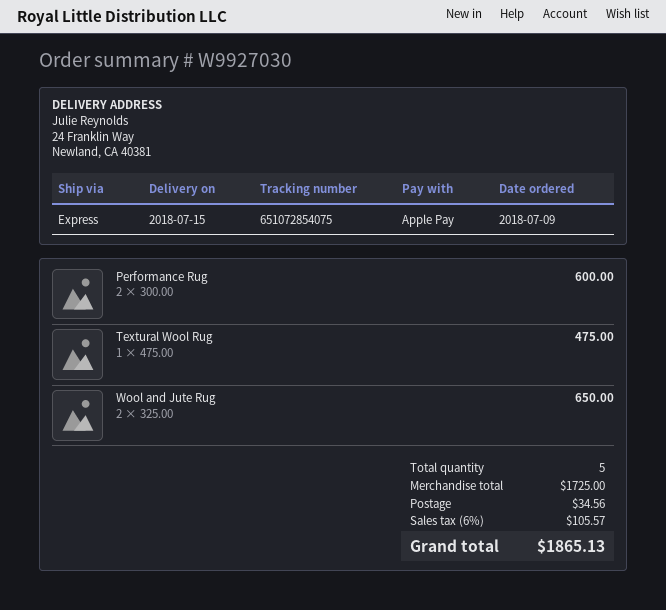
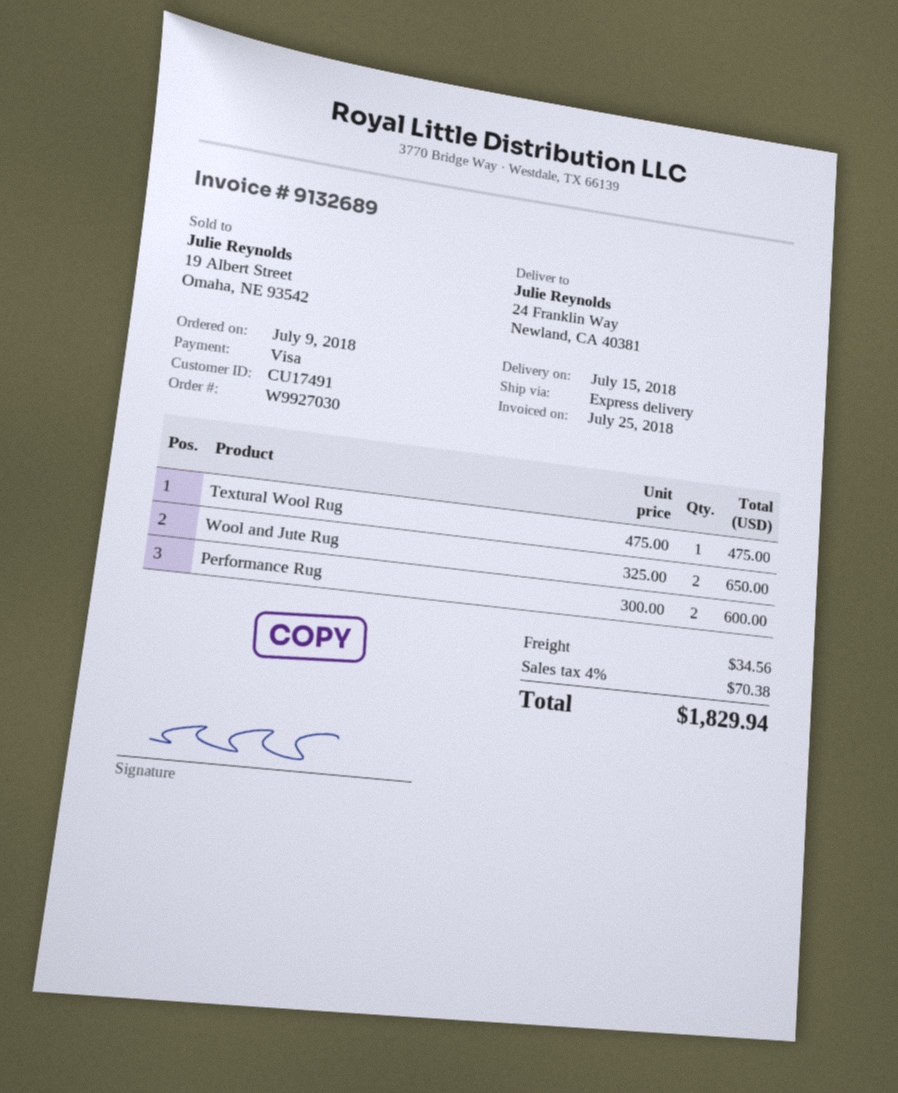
payment method: Apple Pay -> Visa
tax: 6% = 105.57 -> 4% = 70.38
total: 1865.13 -> 1829.94

